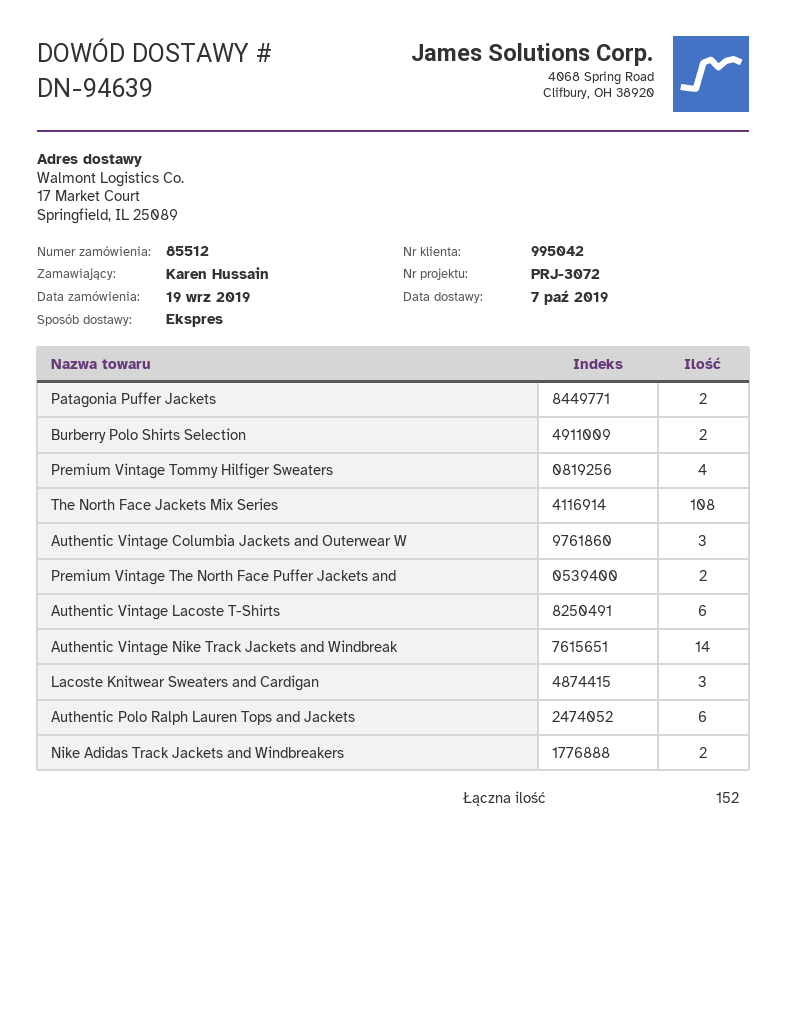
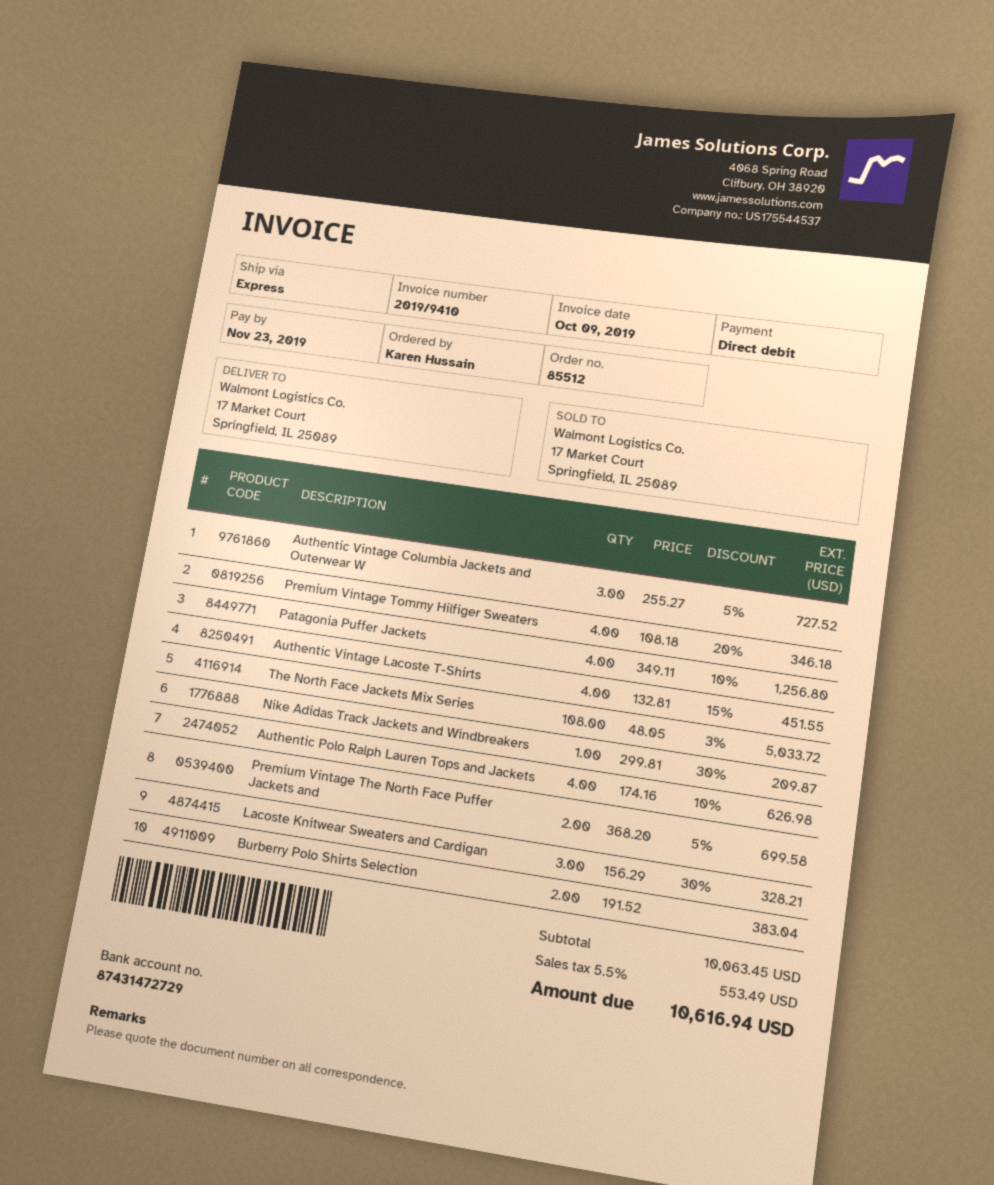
Patagonia Puffer Jackets: 2 -> 4
Authentic Vintage Lacoste T-Shirts: 6 -> 4
Authentic Vintage Nike Track Jackets and Windbreak: 14 -> none
Authentic Polo Ralph Lauren Tops and Jackets: 6 -> 4
Nike Adidas Track Jackets and Windbreakers: 2 -> 1

